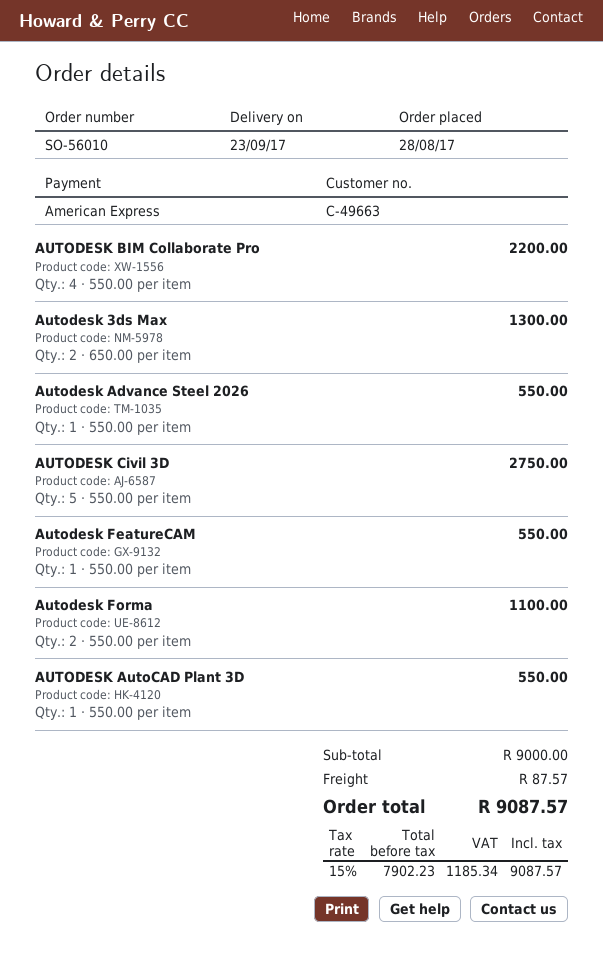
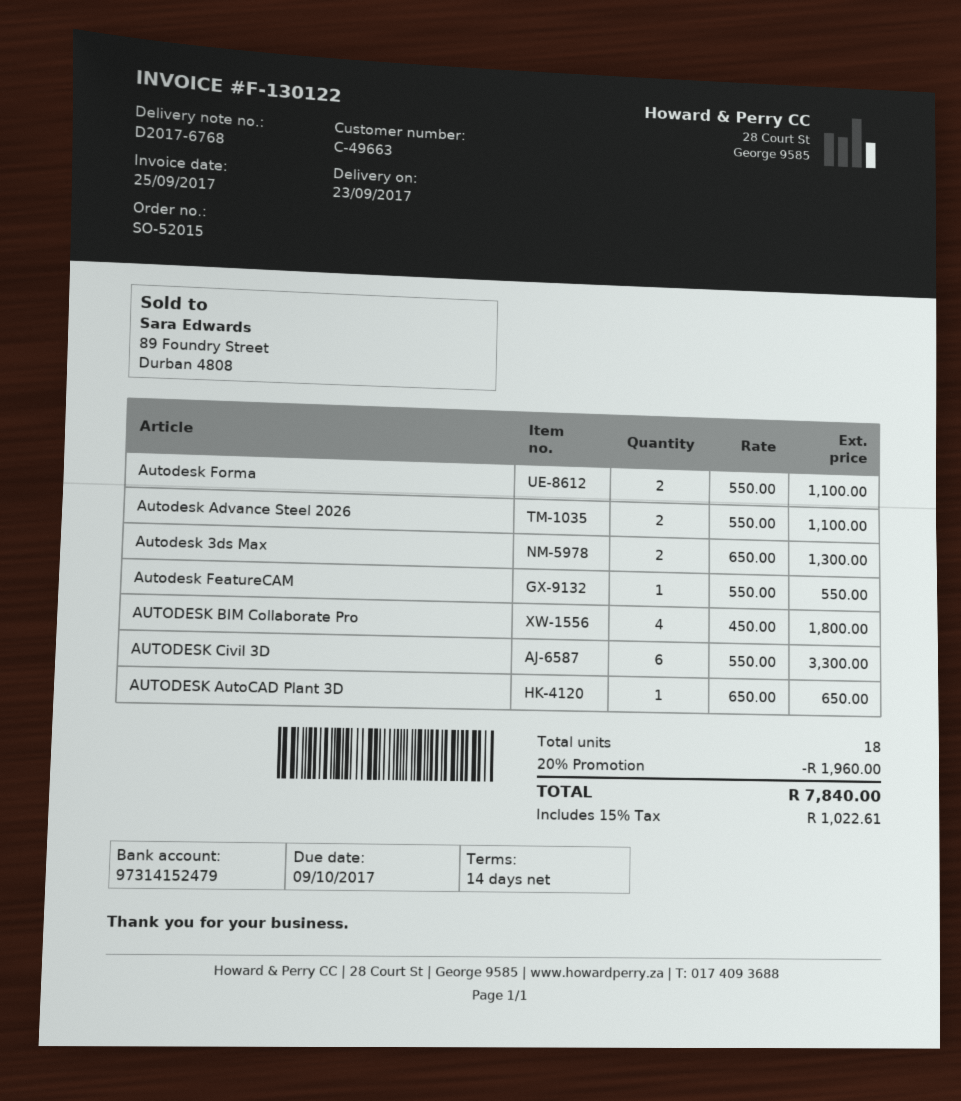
order number: SO-56010 -> SO-52015
AUTODESK BIM Collaborate Pro: 4 x 550.00 = 2200.00 -> 4 x 450.00 = 1800.00
Autodesk Advance Steel 2026: 1 x 550.00 = 550.00 -> 2 x 550.00 = 1100.00
AUTODESK Civil 3D: 5 x 550.00 = 2750.00 -> 6 x 550.00 = 3300.00
AUTODESK AutoCAD Plant 3D: 1 x 550.00 = 550.00 -> 1 x 650.00 = 650.00
discount: none -> 20% = 1960.00
shipping: 87.57 -> none
tax: 15% = 1185.34 -> 15% = 1022.61
total: 9087.57 -> 7840.00

